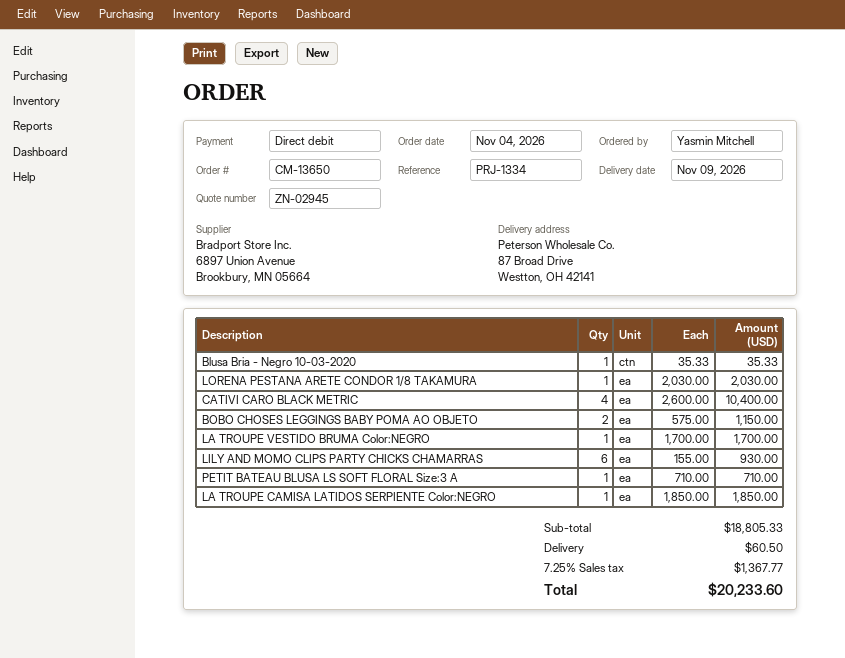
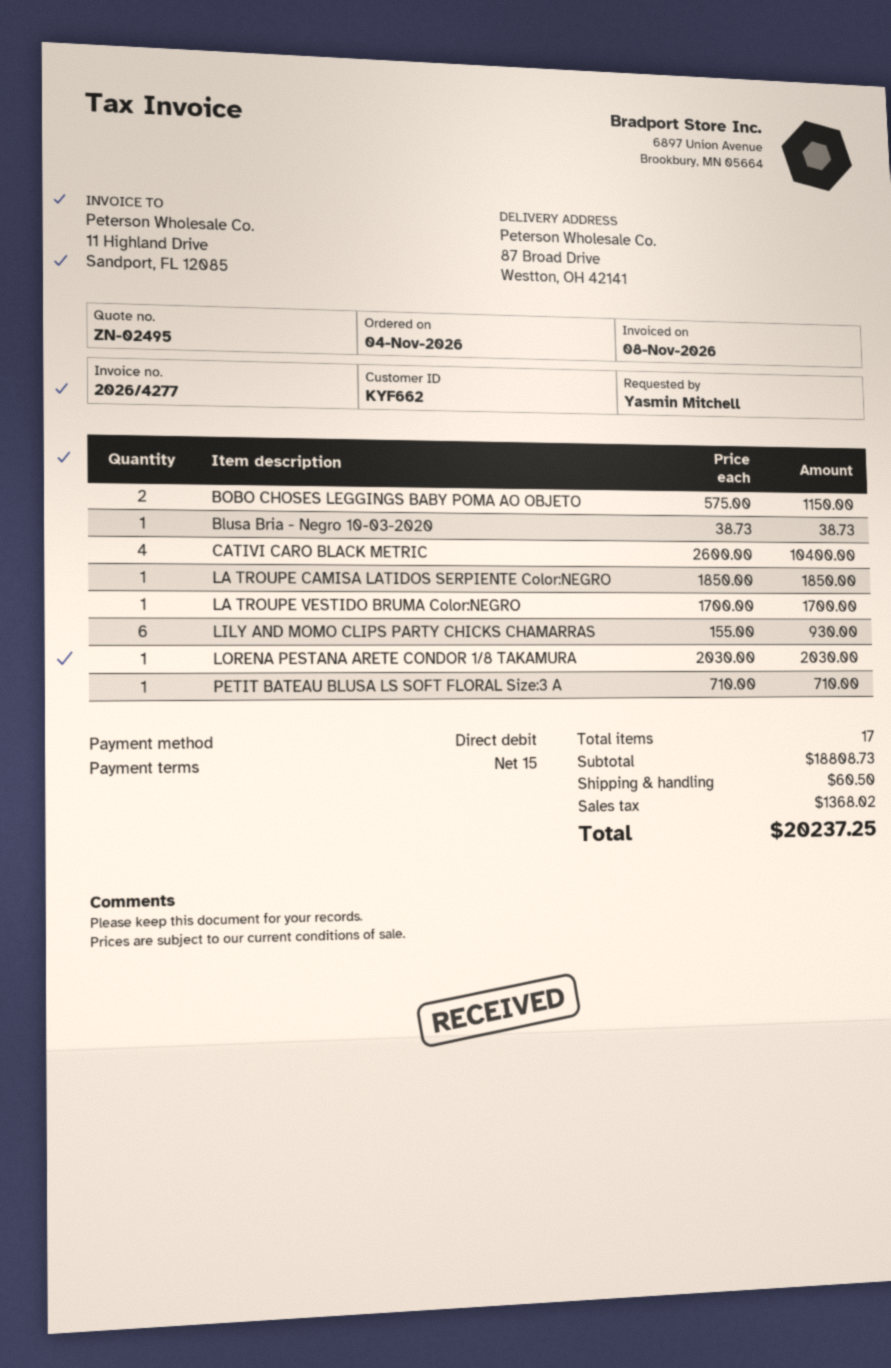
quote number: ZN-02945 -> ZN-02495
Blusa Bria - Negro 10-03-2020: 1 x 35.33 = 35.33 -> 1 x 38.73 = 38.73
subtotal: 18805.33 -> 18808.73
tax: 1367.77 -> 1368.02
total: 20233.60 -> 20237.25

